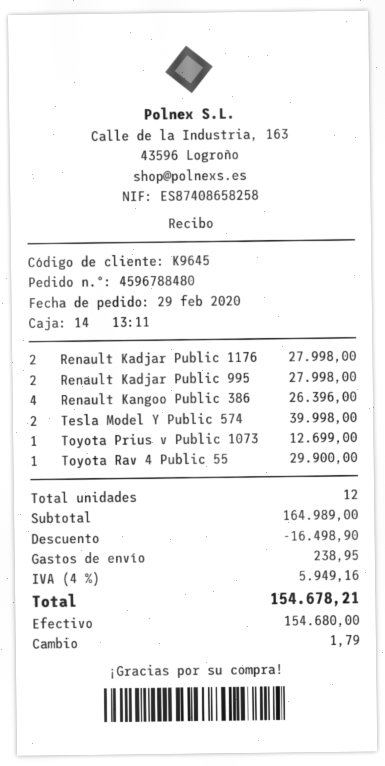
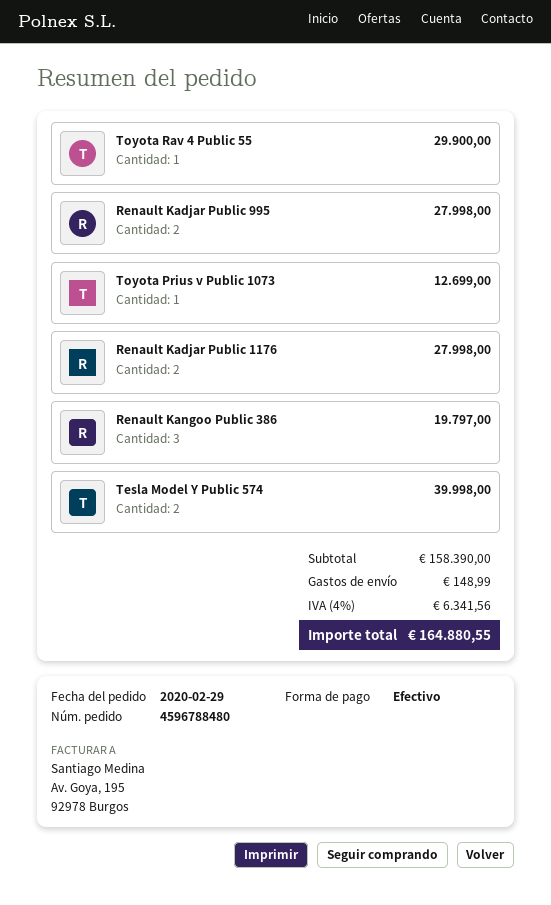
Renault Kangoo Public 386: 4 for 26396.00 -> 3 for 19797.00
subtotal: 164989.00 -> 158390.00
discount: 16498.90 -> none
shipping: 238.95 -> 148.99
tax: 4% = 5949.16 -> 4% = 6341.56
total: 154678.21 -> 164880.55

